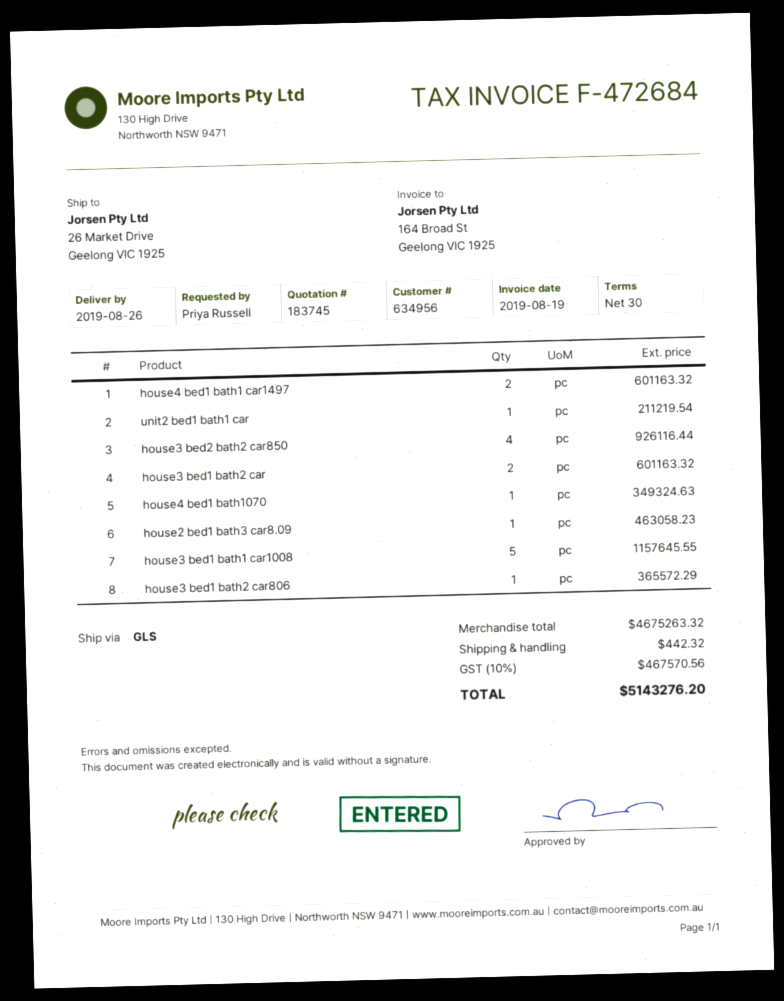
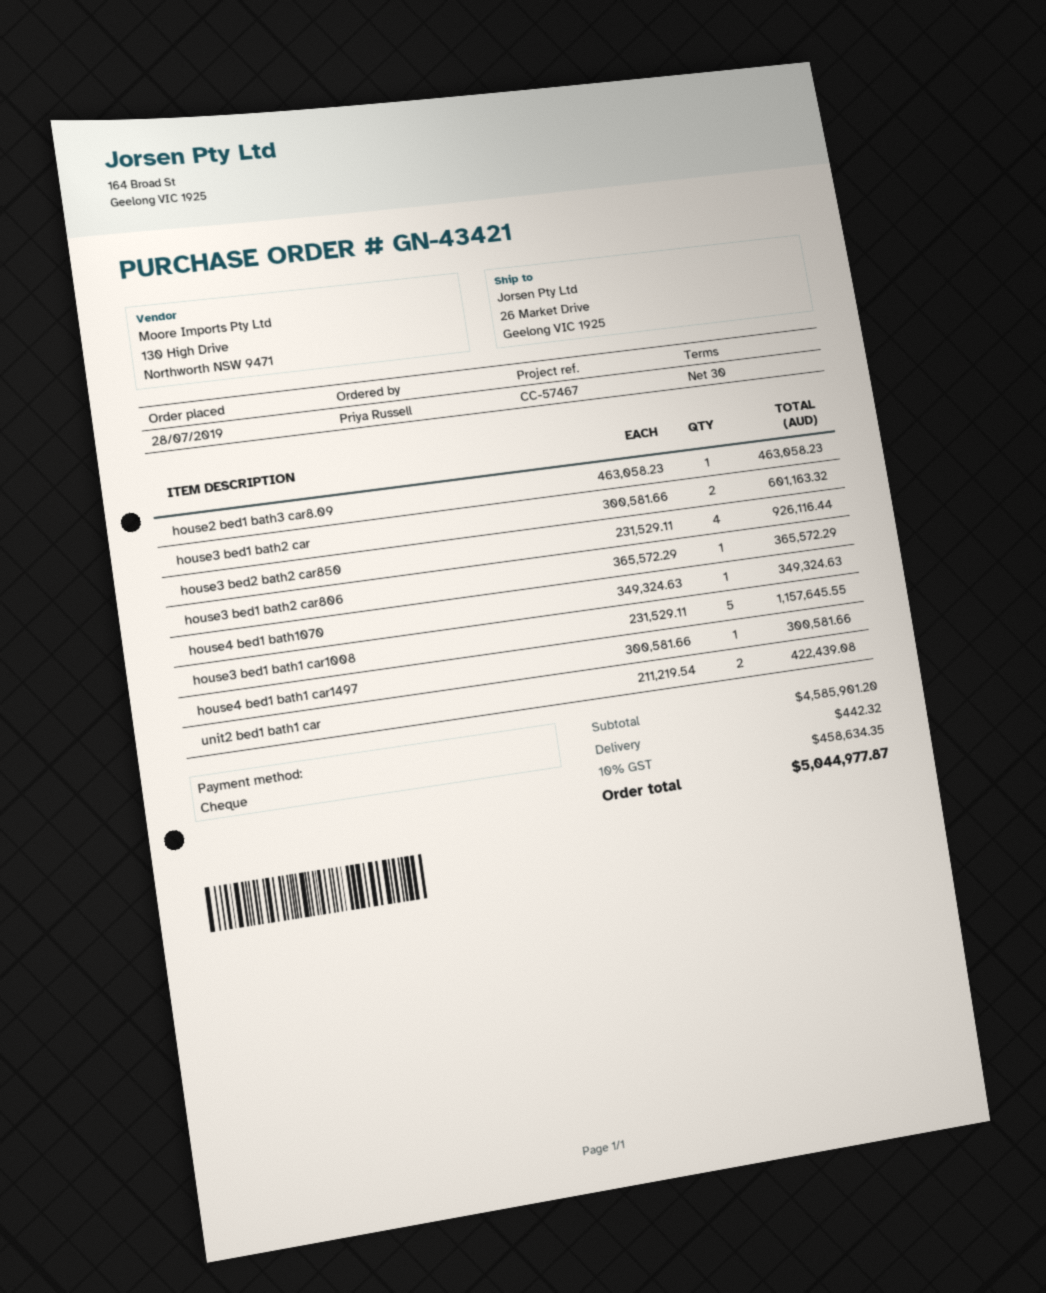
house4 bed1 bath1 car1497: 2 for 601163.32 -> 1 for 300581.66
unit2 bed1 bath1 car: 1 for 211219.54 -> 2 for 422439.08
subtotal: 4675263.32 -> 4585901.20
tax: 10% = 467570.56 -> 10% = 458634.35
total: 5143276.20 -> 5044977.87

